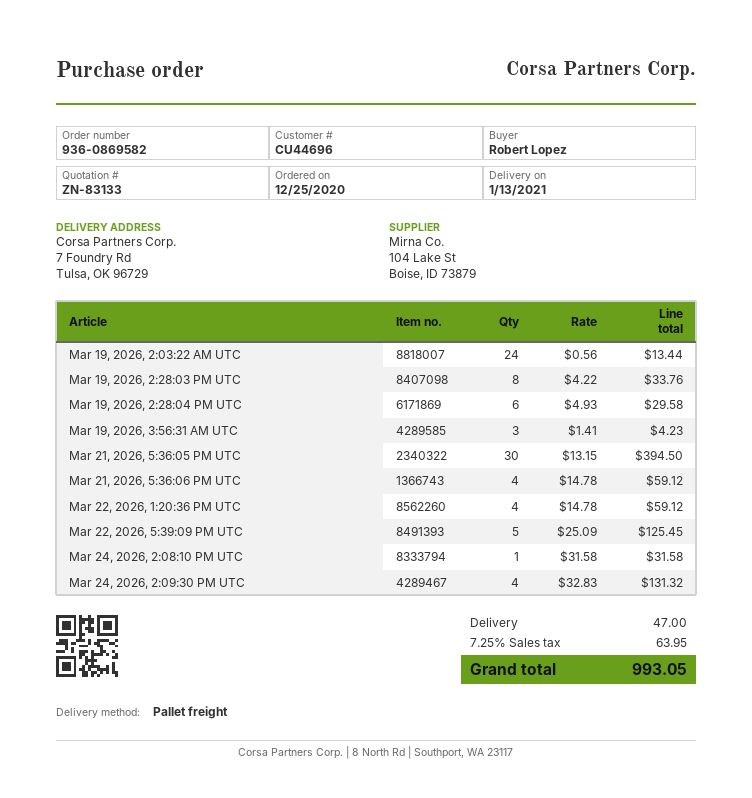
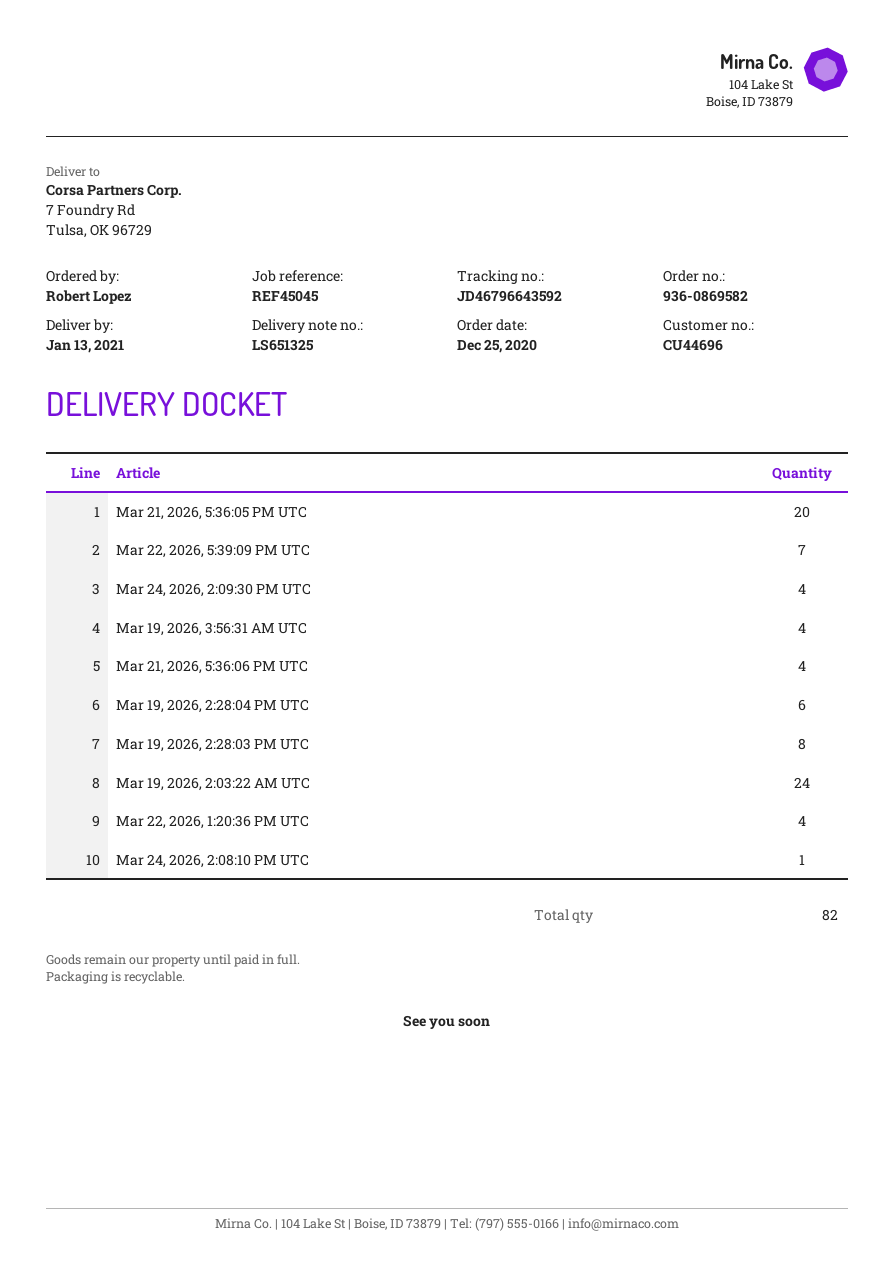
Mar 19, 2026, 3:56:31 AM UTC: 3 -> 4
Mar 21, 2026, 5:36:05 PM UTC: 30 -> 20
Mar 22, 2026, 5:39:09 PM UTC: 5 -> 7

